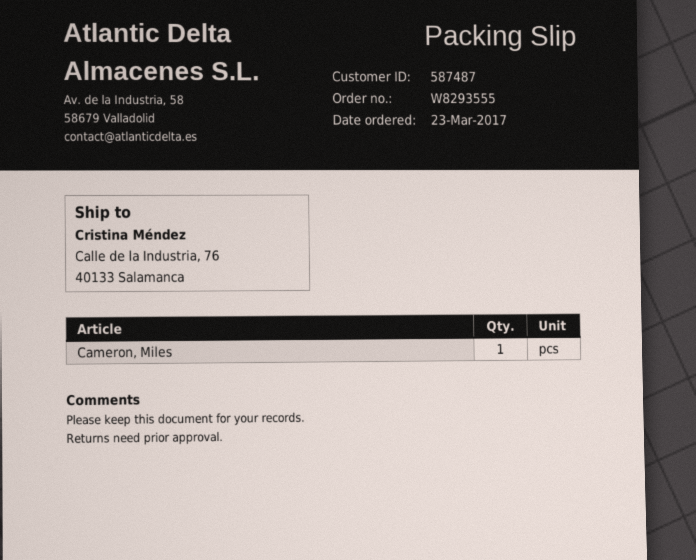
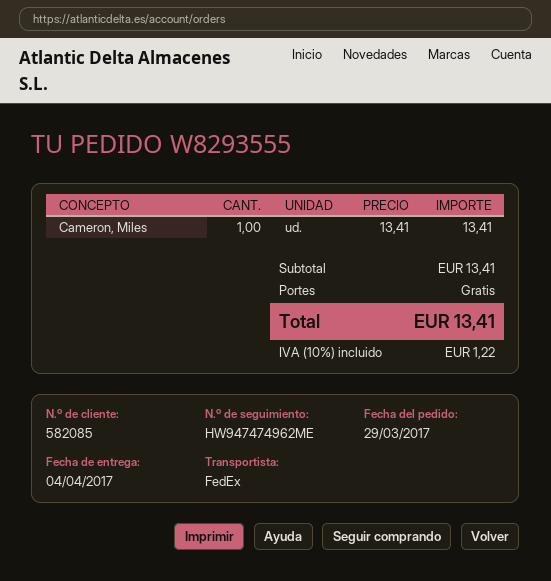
order date: 2017-03-23 -> 2017-03-29
customer number: 587487 -> 582085

